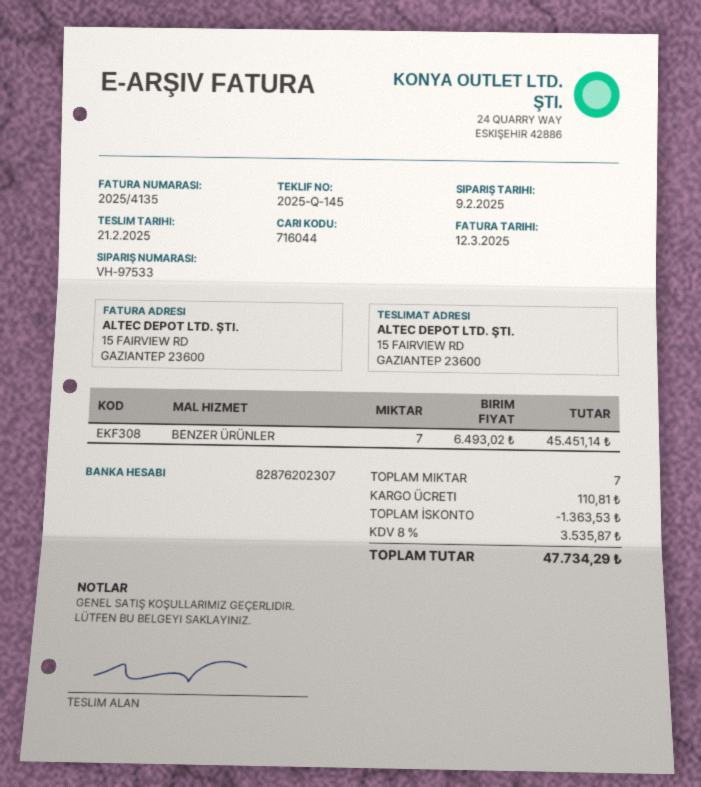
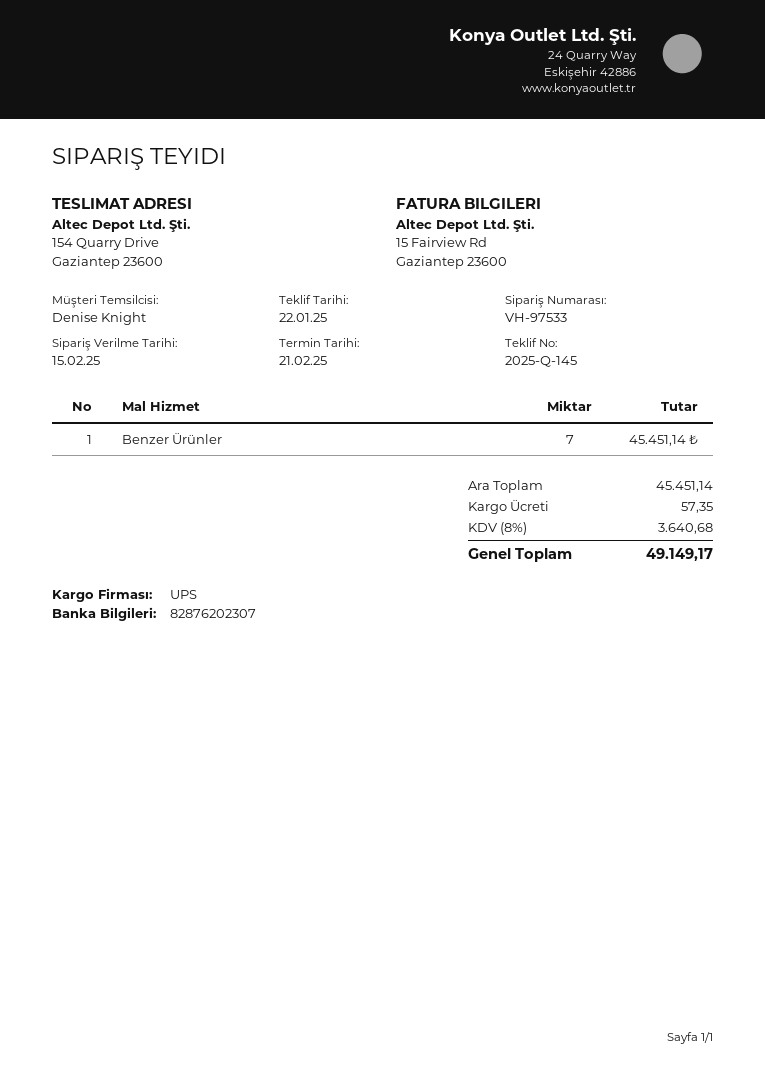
order date: 2025-02-09 -> 2025-02-15
ship to: 15 FAIRVIEW RD, GAZIANTEP 23600 -> 154 Quarry Drive, Gaziantep 23600
discount: 1363.53 -> none
shipping: 110.81 -> 57.35
tax: 8% = 3535.87 -> 8% = 3640.68
total: 47734.29 -> 49149.17

